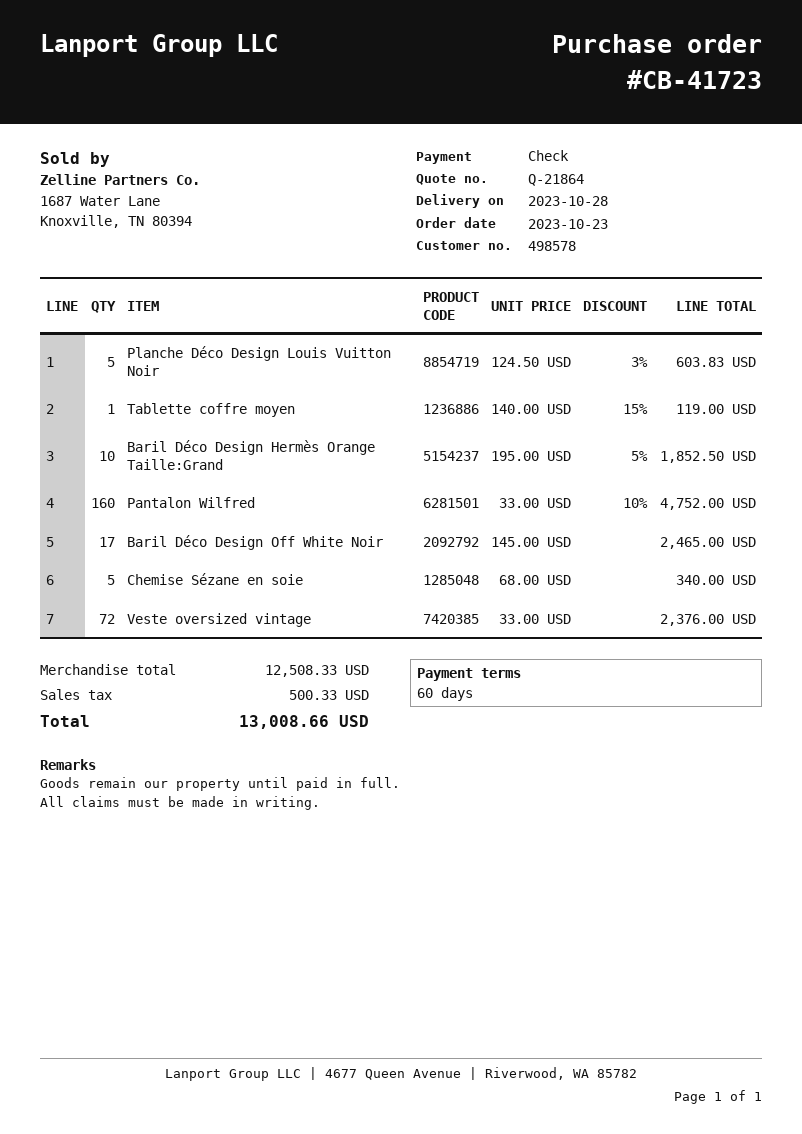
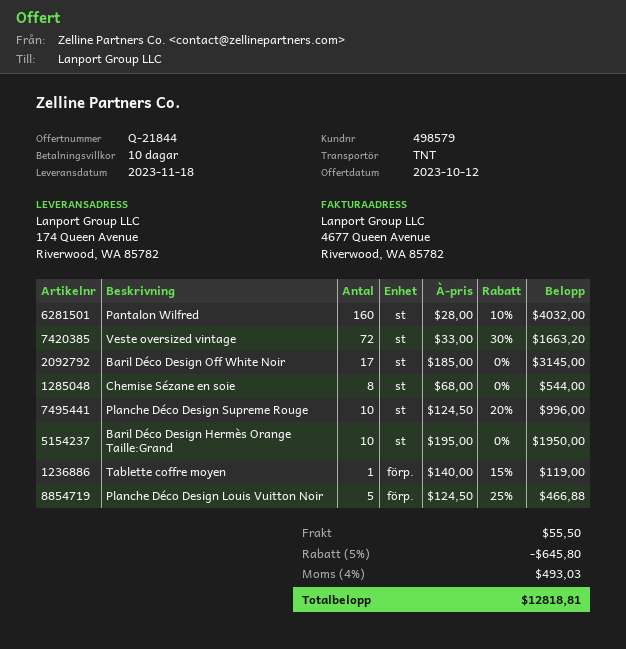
quote number: Q-21864 -> Q-21844
delivery date: 2023-10-28 -> 2023-11-18
payment terms: 60 days -> 10 days
customer number: 498578 -> 498579
Planche Déco Design Louis Vuitton Noir: 5 x 124.50 - 3% = 603.83 -> 5 x 124.50 - 25% = 466.88
Baril Déco Design Hermès Orange Taille:Grand: 10 x 195.00 - 5% = 1852.50 -> 10 x 195.00 = 1950.00
Pantalon Wilfred: 160 x 33.00 - 10% = 4752.00 -> 160 x 28.00 - 10% = 4032.00
Baril Déco Design Off White Noir: 17 x 145.00 = 2465.00 -> 17 x 185.00 = 3145.00
Chemise Sézane en soie: 5 x 68.00 = 340.00 -> 8 x 68.00 = 544.00
Veste oversized vintage: 72 x 33.00 = 2376.00 -> 72 x 33.00 - 30% = 1663.20
Planche Déco Design Supreme Rouge: none -> 10 x 124.50 - 20% = 996.00
discount: none -> 5% = 645.80
shipping: none -> 55.50
tax: 500.33 -> 493.03
total: 13008.66 -> 12818.81

